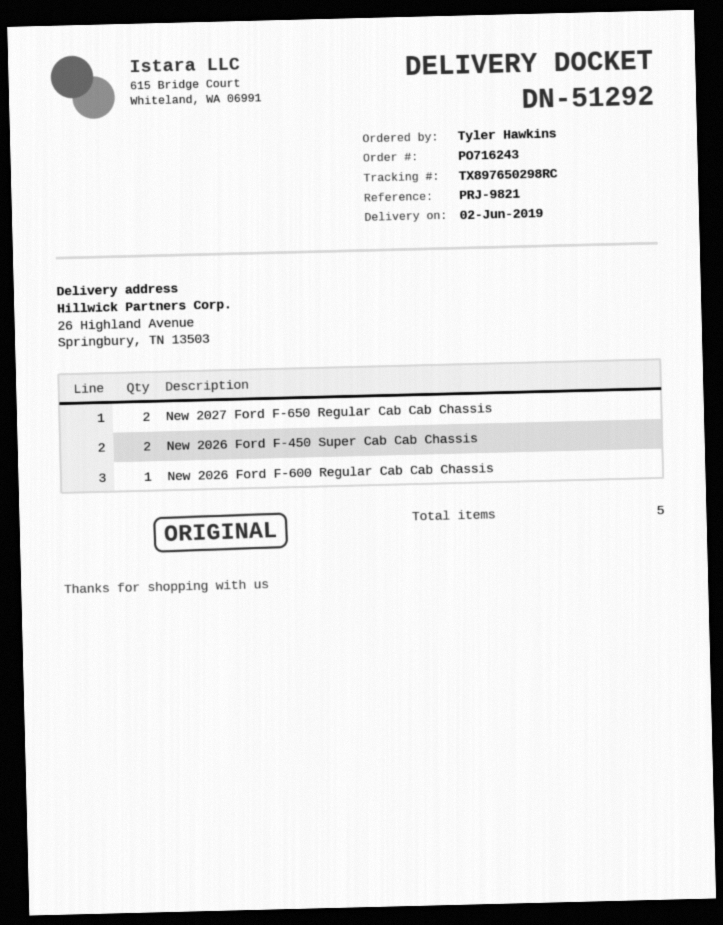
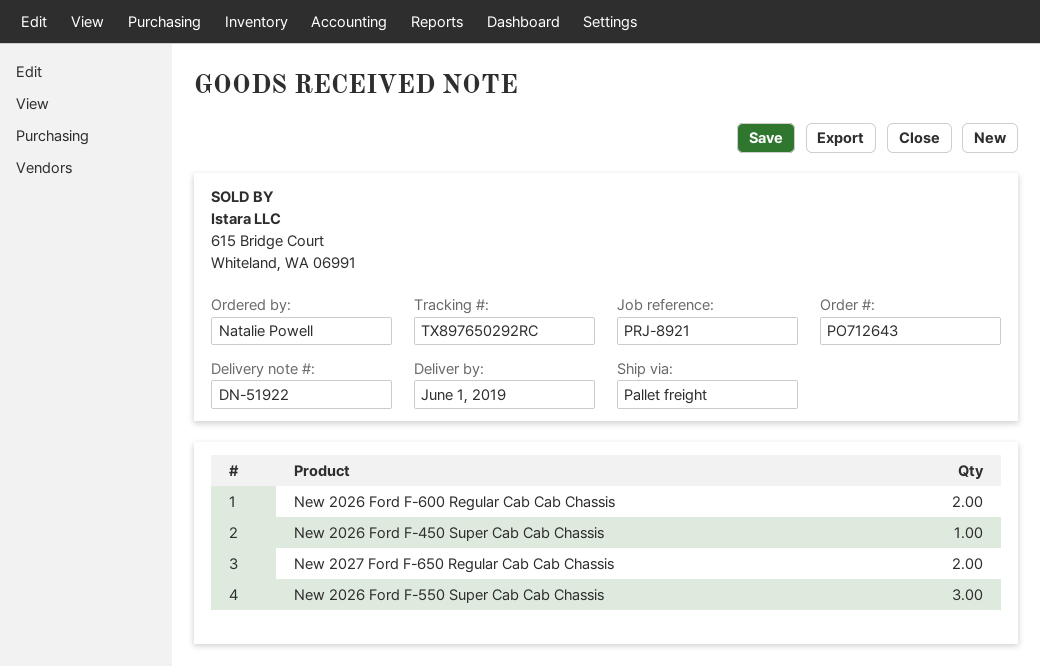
order number: PO716243 -> PO712643
delivery note number: DN-51292 -> DN-51922
delivery date: 2019-06-02 -> 2019-06-01
reference: PRJ-9821 -> PRJ-8921
ordered by: Tyler Hawkins -> Natalie Powell
tracking number: TX897650298RC -> TX897650292RC
New 2026 Ford F-450 Super Cab Cab Chassis: 2 -> 1
New 2026 Ford F-600 Regular Cab Cab Chassis: 1 -> 2
New 2026 Ford F-550 Super Cab Cab Chassis: none -> 3

